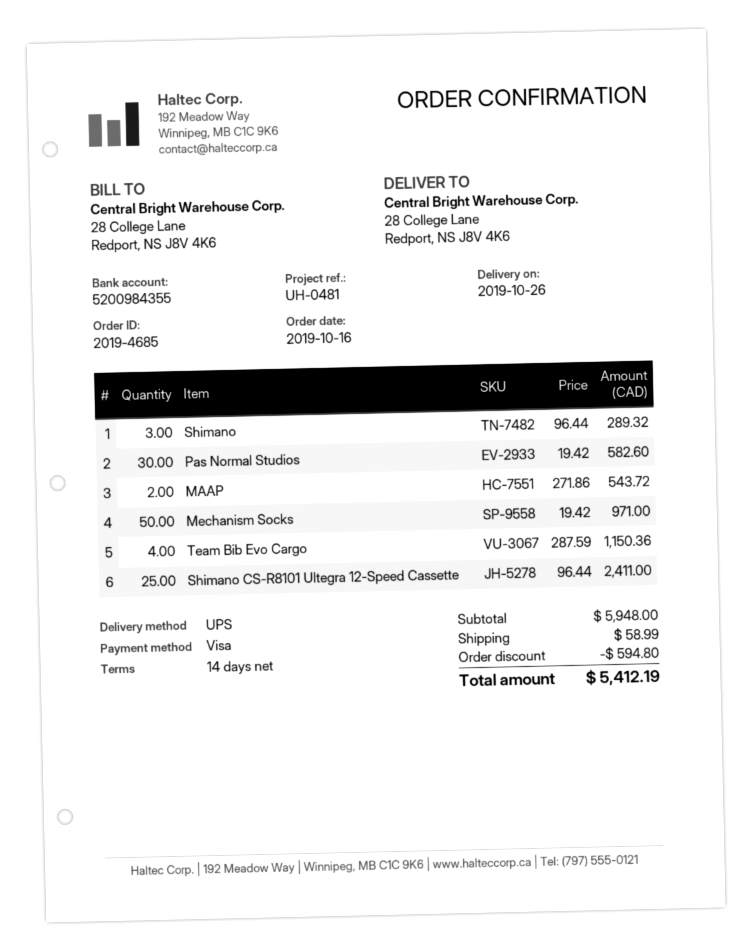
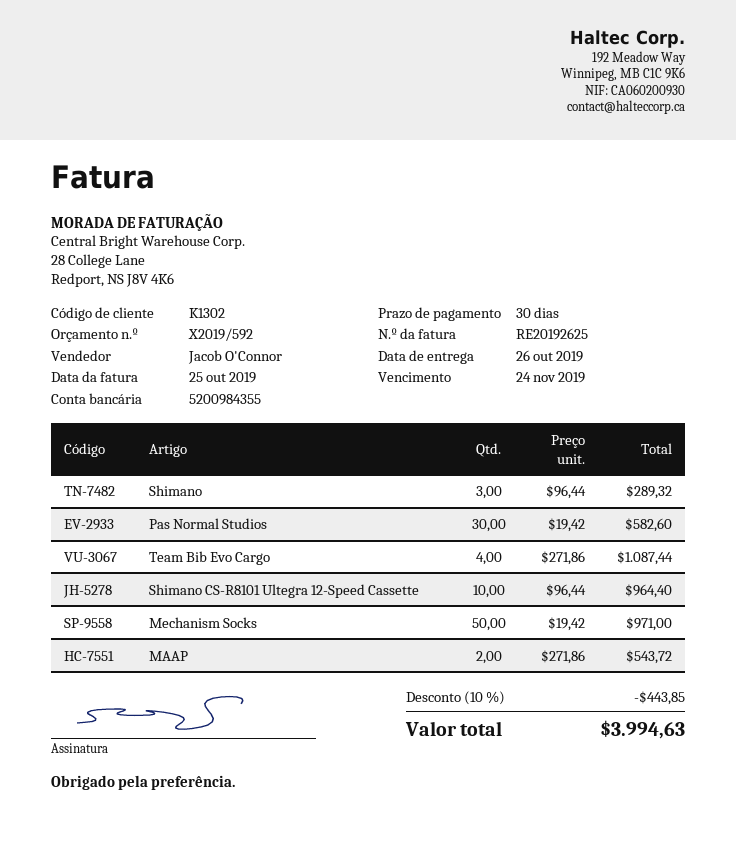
payment terms: 14 days -> 30 days
Team Bib Evo Cargo: 4 x 287.59 = 1150.36 -> 4 x 271.86 = 1087.44
Shimano CS-R8101 Ultegra 12-Speed Cassette: 25 x 96.44 = 2411.00 -> 10 x 96.44 = 964.40
discount: 594.80 -> 443.85
shipping: 58.99 -> none
total: 5412.19 -> 3994.63

